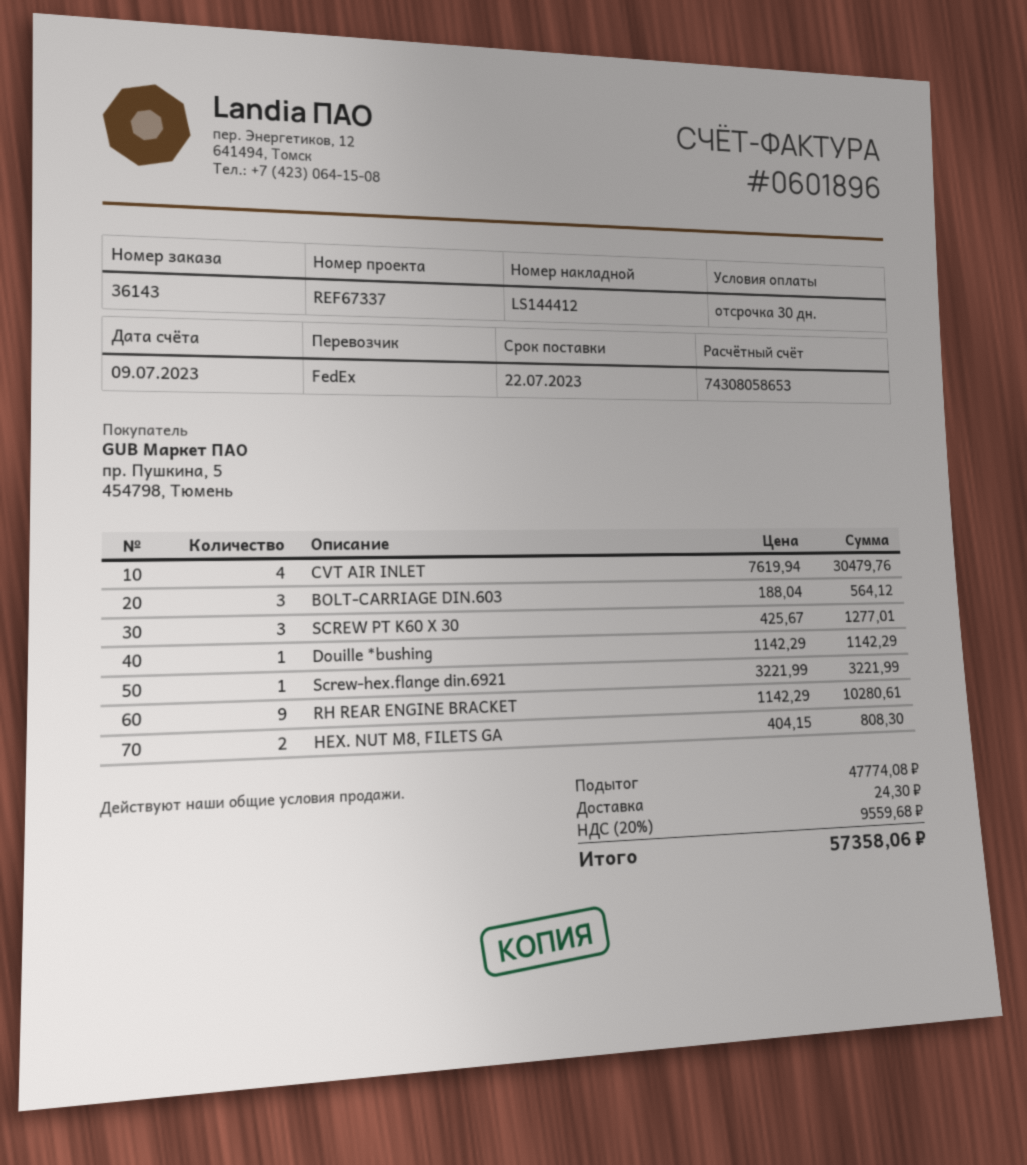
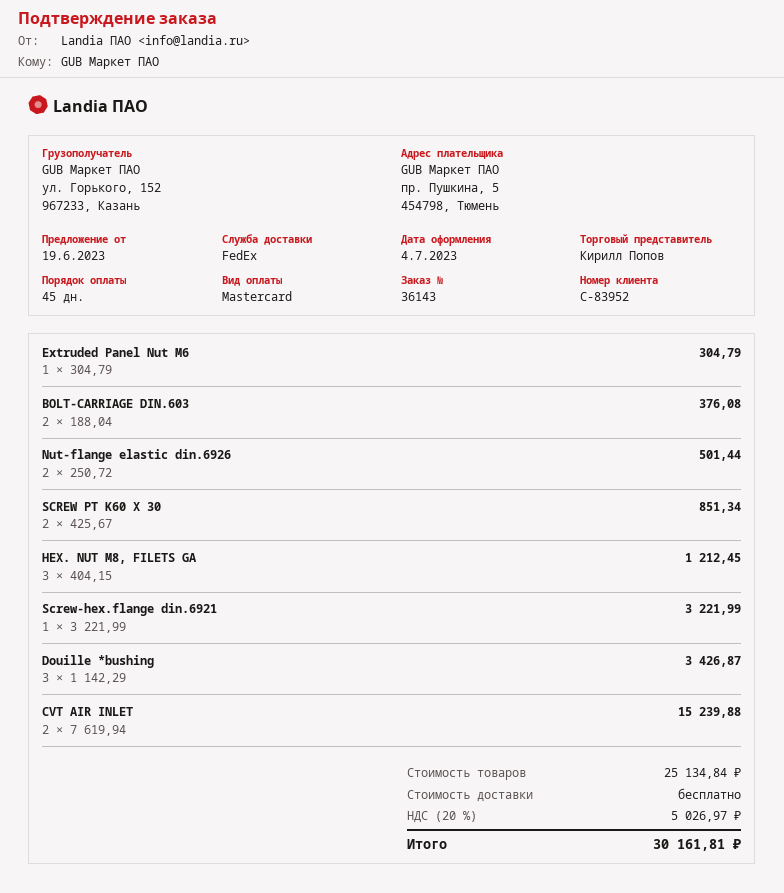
payment terms: 30 days -> 45 days
CVT AIR INLET: 4 x 7619.94 = 30479.76 -> 2 x 7619.94 = 15239.88
BOLT-CARRIAGE DIN.603: 3 x 188.04 = 564.12 -> 2 x 188.04 = 376.08
SCREW PT K60 X 30: 3 x 425.67 = 1277.01 -> 2 x 425.67 = 851.34
Douille *bushing: 1 x 1142.29 = 1142.29 -> 3 x 1142.29 = 3426.87
RH REAR ENGINE BRACKET: 9 x 1142.29 = 10280.61 -> none
HEX. NUT M8, FILETS GA: 2 x 404.15 = 808.30 -> 3 x 404.15 = 1212.45
Extruded Panel Nut M6: none -> 1 x 304.79 = 304.79
Nut-flange elastic din.6926: none -> 2 x 250.72 = 501.44
subtotal: 47774.08 -> 25134.84
shipping: 24.30 -> 0.00
tax: 20% = 9559.68 -> 20% = 5026.97
total: 57358.06 -> 30161.81

